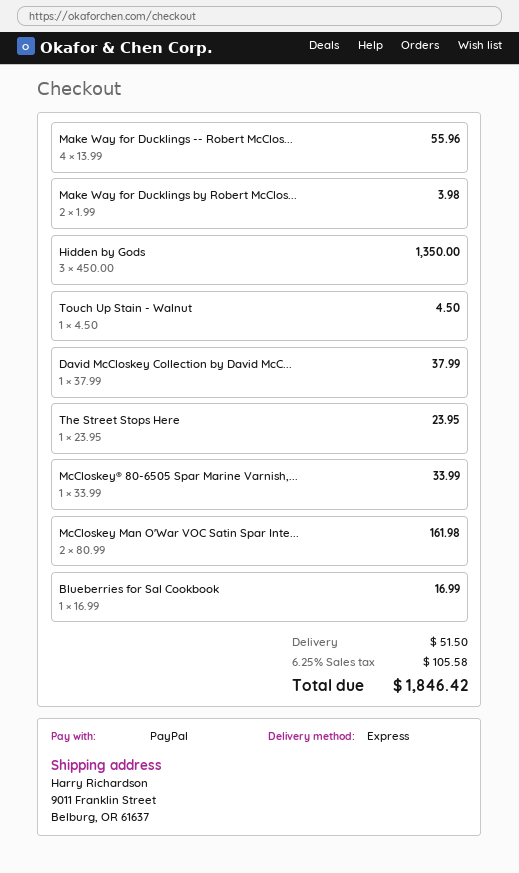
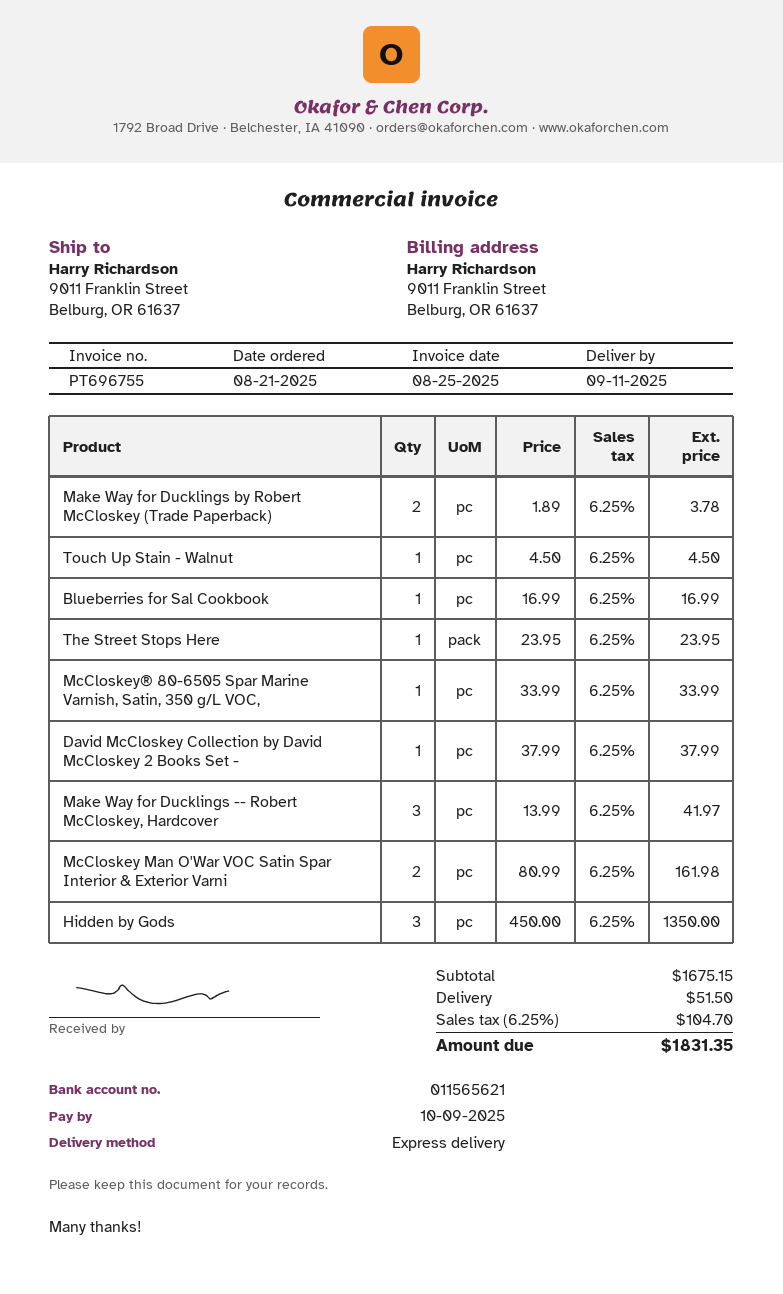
Make Way for Ducklings -- Robert McClos...: 4 x 13.99 = 55.96 -> 3 x 13.99 = 41.97
Make Way for Ducklings by Robert McClos...: 2 x 1.99 = 3.98 -> 2 x 1.89 = 3.78
tax: 6.25% = 105.58 -> 6.25% = 104.70
total: 1846.42 -> 1831.35

